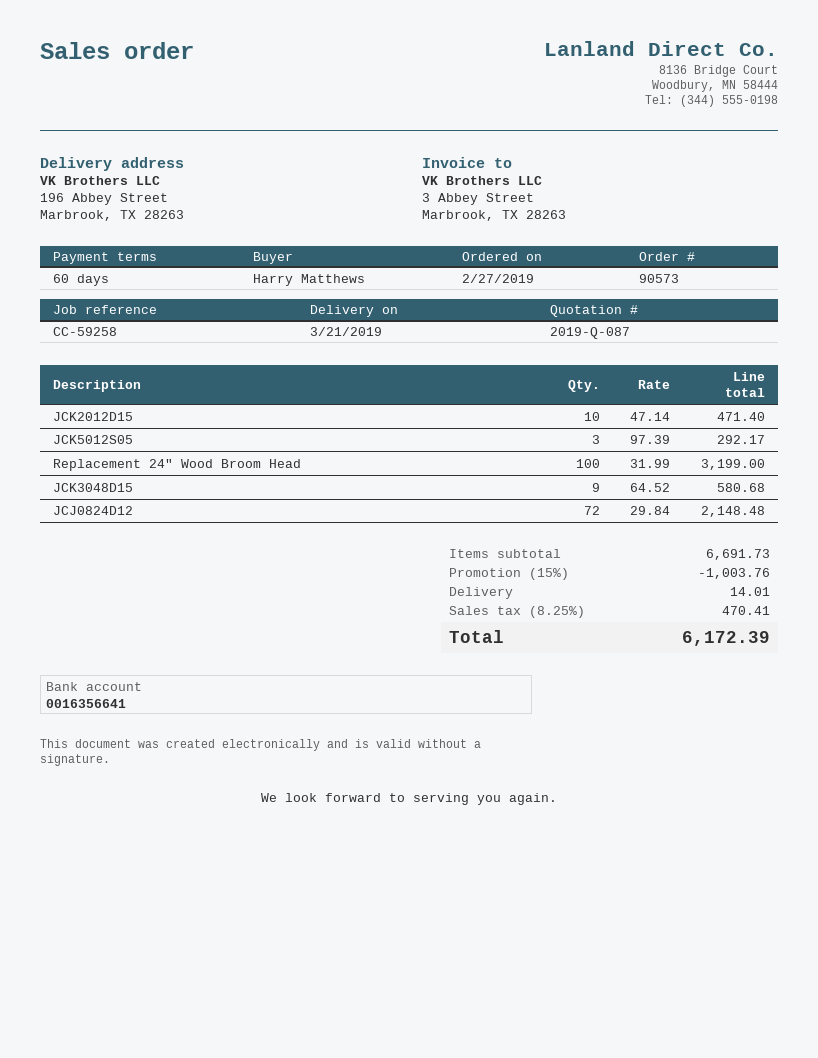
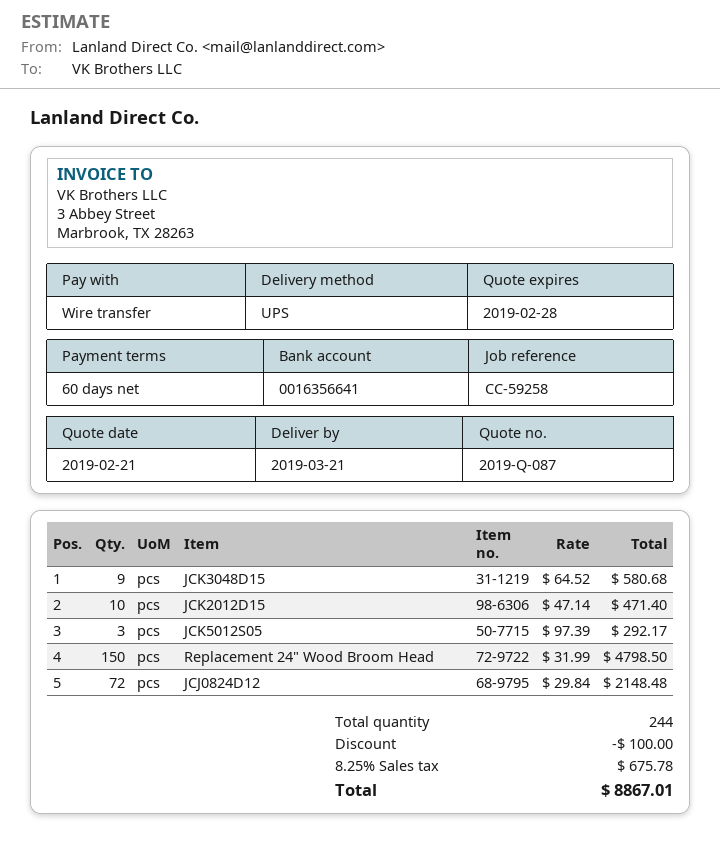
Replacement 24" Wood Broom Head: 100 x 31.99 = 3199.00 -> 150 x 31.99 = 4798.50
discount: 1003.76 -> 100.00
shipping: 14.01 -> none
tax: 8.25% = 470.41 -> 8.25% = 675.78
total: 6172.39 -> 8867.01

